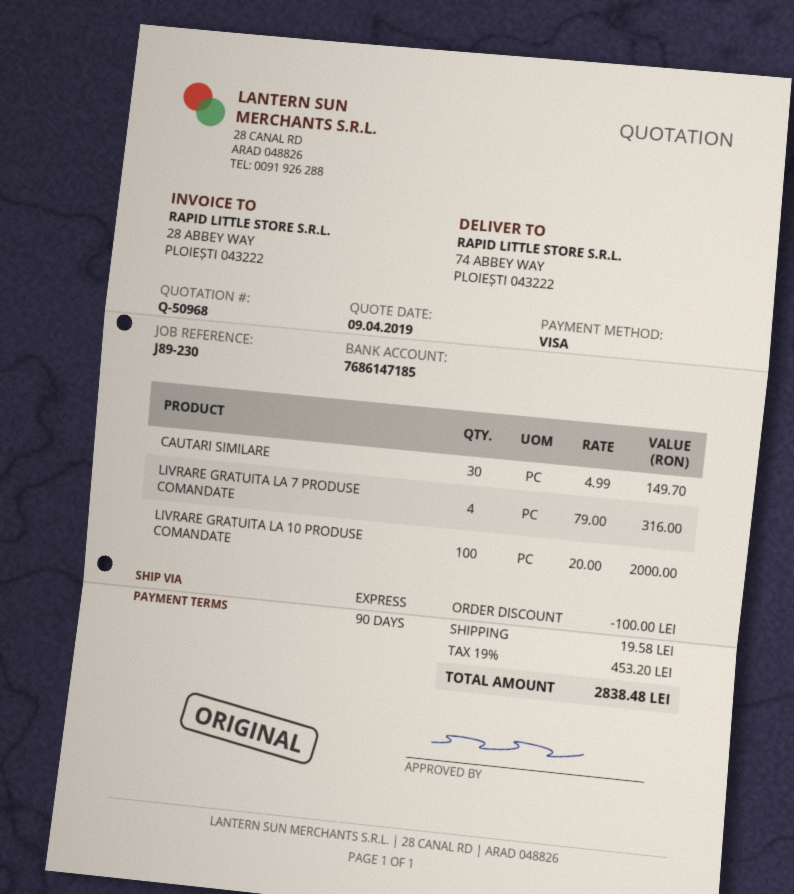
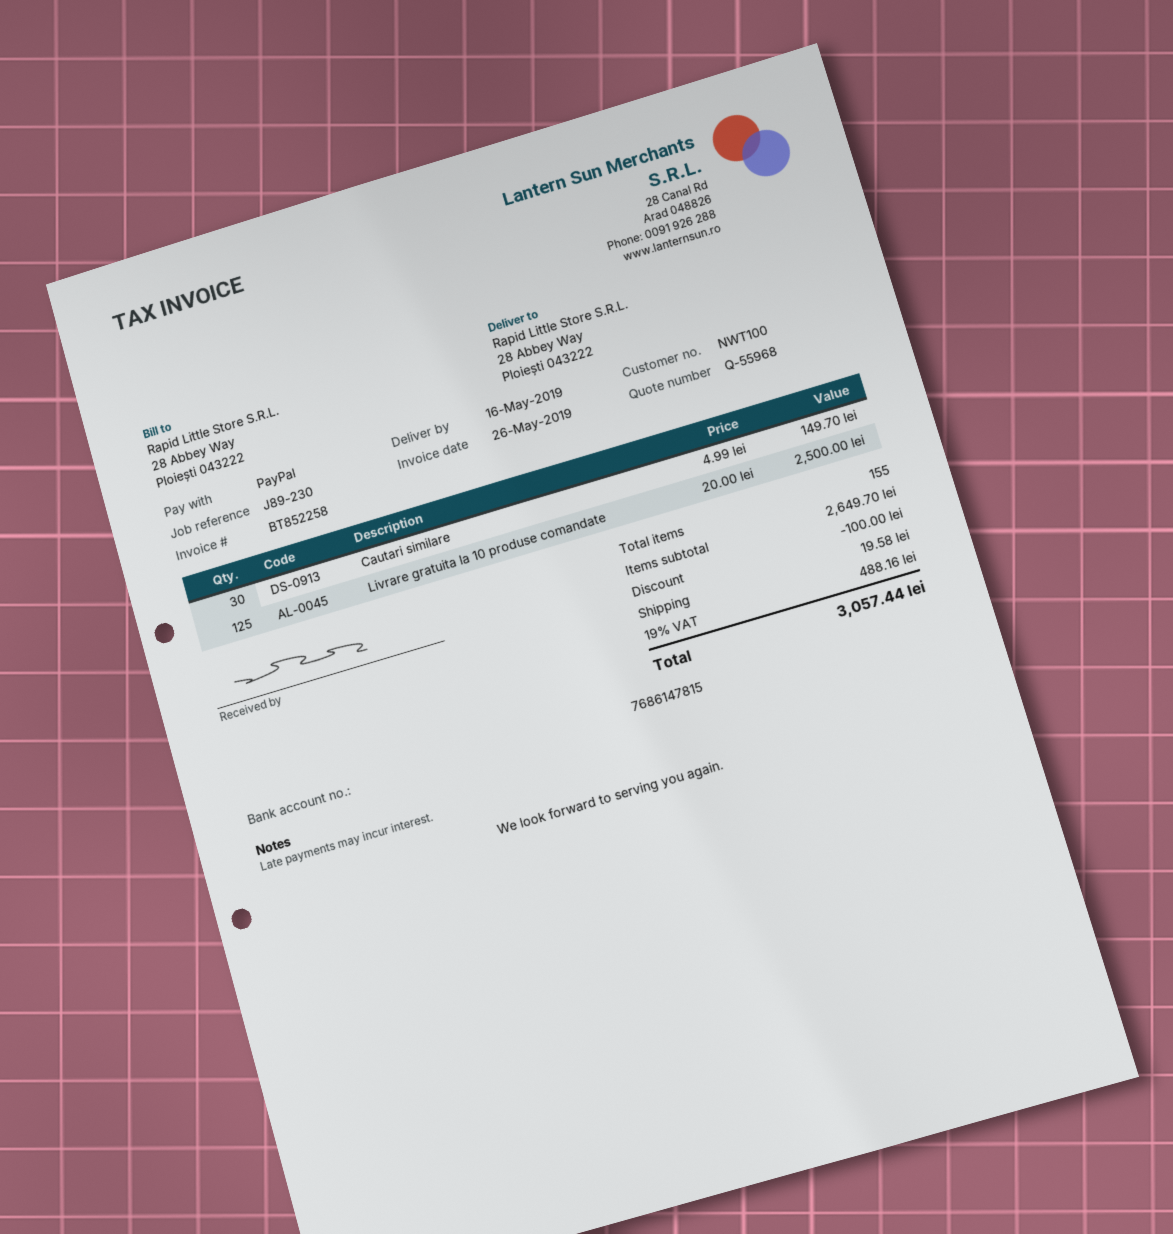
quote number: Q-50968 -> Q-55968
payment method: Visa -> PayPal
bank account: 7686147185 -> 7686147815
ship to: 74 ABBEY WAY, PLOIEȘTI 043222 -> 28 Abbey Way, Ploiești 043222
LIVRARE GRATUITA LA 7 PRODUSE COMANDATE: 4 x 79.00 = 316.00 -> none
LIVRARE GRATUITA LA 10 PRODUSE COMANDATE: 100 x 20.00 = 2000.00 -> 125 x 20.00 = 2500.00
tax: 19% = 453.20 -> 19% = 488.16
total: 2838.48 -> 3057.44

